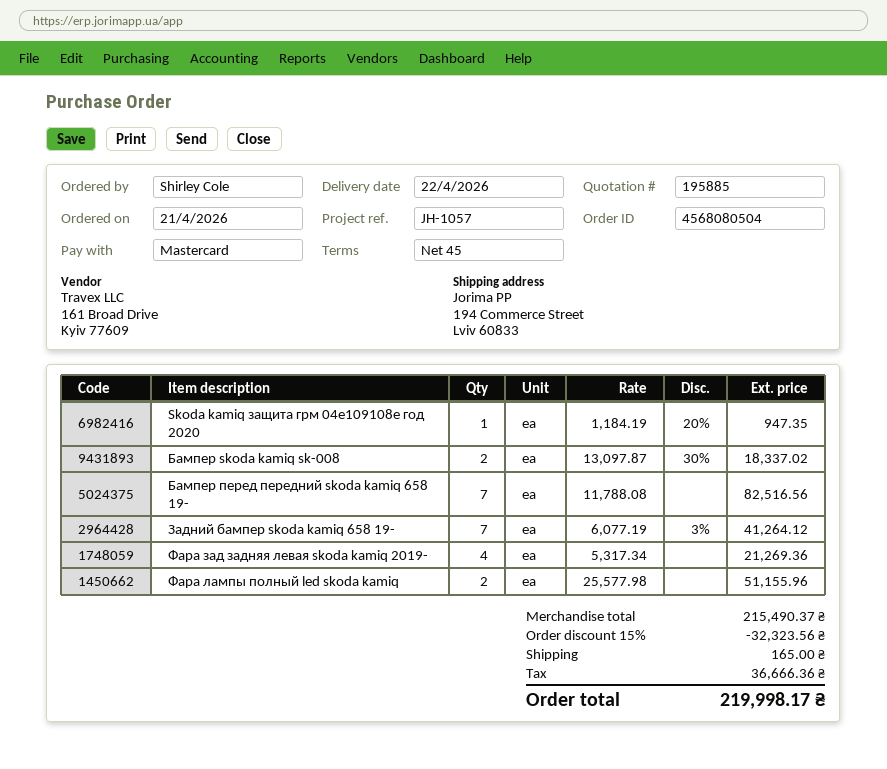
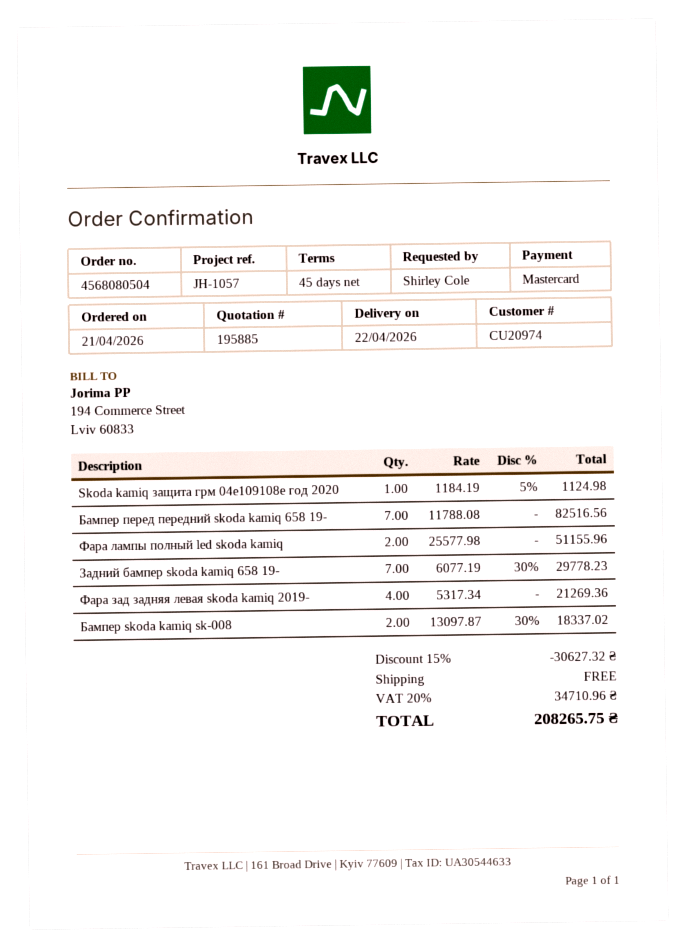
Skoda kamiq защита грм 04e109108e год 2020: 1 x 1184.19 - 20% = 947.35 -> 1 x 1184.19 - 5% = 1124.98
Задний бампер skoda kamiq 658 19-: 7 x 6077.19 - 3% = 41264.12 -> 7 x 6077.19 - 30% = 29778.23
discount: 15% = 32323.56 -> 15% = 30627.32
shipping: 165.00 -> 0.00
tax: 36666.36 -> 34710.96
total: 219998.17 -> 208265.75

